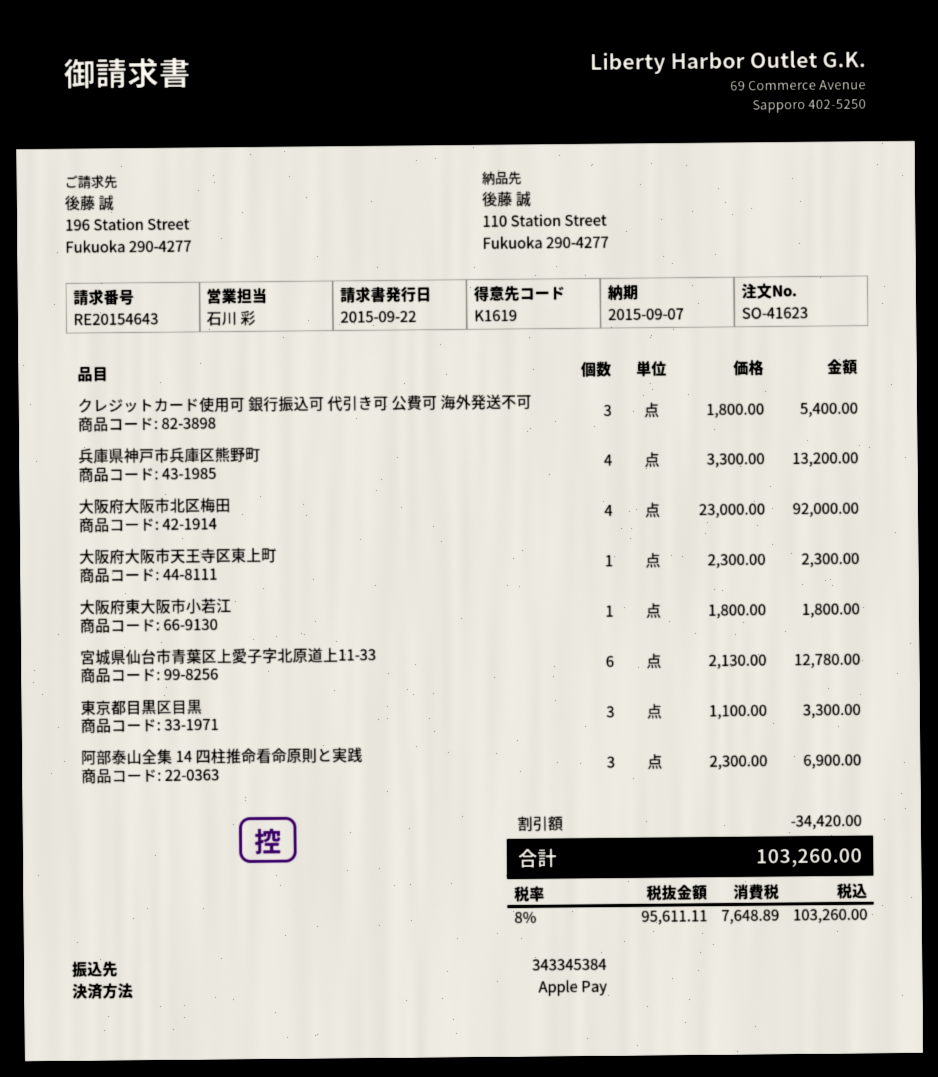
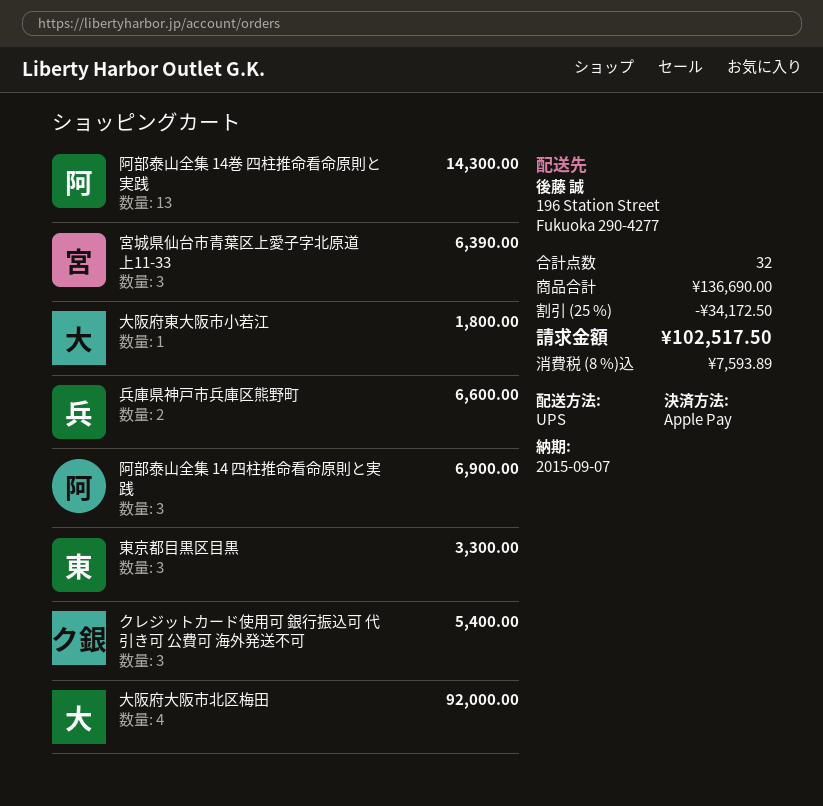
ship to: 110 Station Street, Fukuoka 290-4277 -> 196 Station Street, Fukuoka 290-4277
兵庫県神戸市兵庫区熊野町: 4 for 13200.00 -> 2 for 6600.00
大阪府大阪市天王寺区東上町: 1 for 2300.00 -> none
宮城県仙台市青葉区上愛子字北原道上11-33: 6 for 12780.00 -> 3 for 6390.00
阿部泰山全集 14巻 四柱推命看命原則と実践: none -> 13 for 14300.00
discount: 34420.00 -> 34172.50
tax: 8% = 7648.89 -> 8% = 7593.89
total: 103260.00 -> 102517.50

